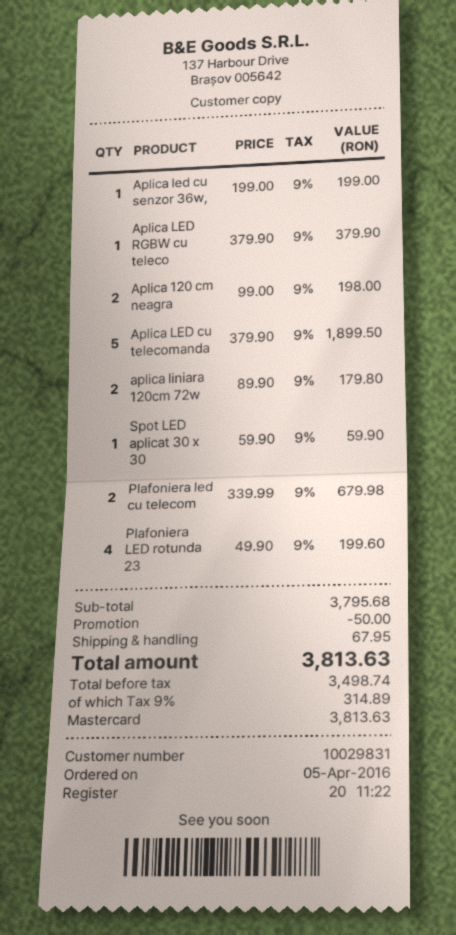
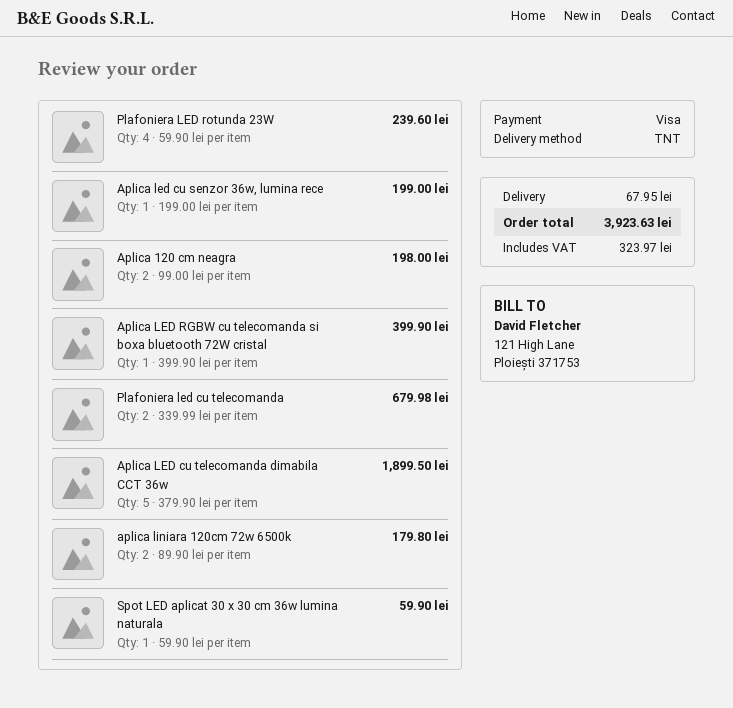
payment method: Mastercard -> Visa
Aplica LED RGBW cu teleco: 1 x 379.90 = 379.90 -> 1 x 399.90 = 399.90
Plafoniera LED rotunda 23: 4 x 49.90 = 199.60 -> 4 x 59.90 = 239.60
discount: 50.00 -> none
tax: 314.89 -> 323.97
total: 3813.63 -> 3923.63

